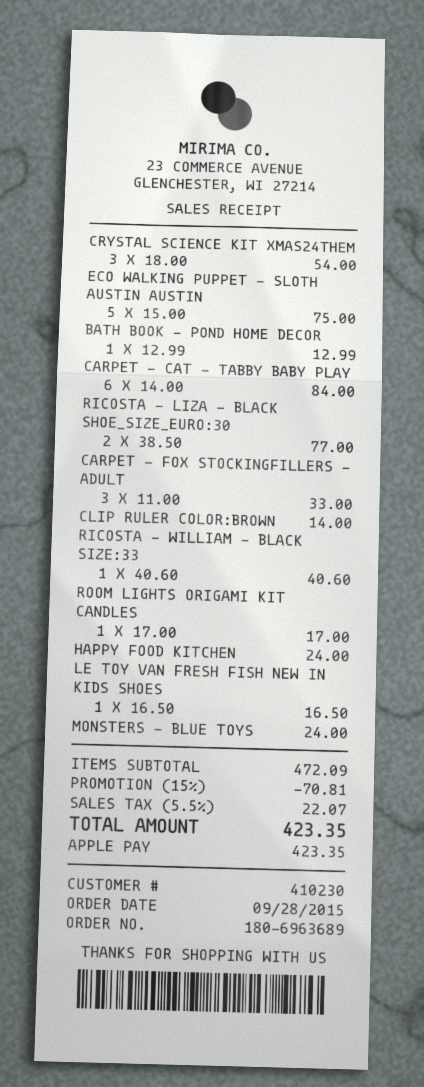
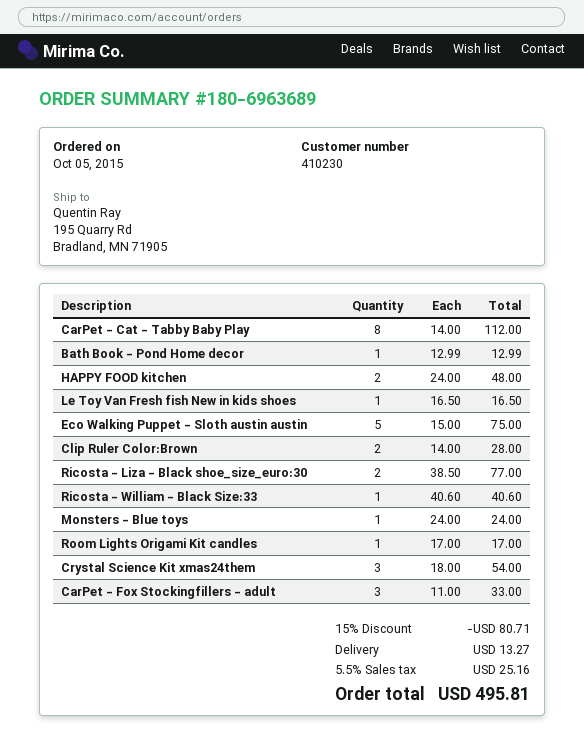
order date: 2015-09-28 -> 2015-10-05
CARPET - CAT - TABBY BABY PLAY: 6 x 14.00 = 84.00 -> 8 x 14.00 = 112.00
CLIP RULER COLOR:BROWN: 1 x 14.00 = 14.00 -> 2 x 14.00 = 28.00
HAPPY FOOD KITCHEN: 1 x 24.00 = 24.00 -> 2 x 24.00 = 48.00
discount: 15% = 70.81 -> 15% = 80.71
shipping: none -> 13.27
tax: 5.5% = 22.07 -> 5.5% = 25.16
total: 423.35 -> 495.81

